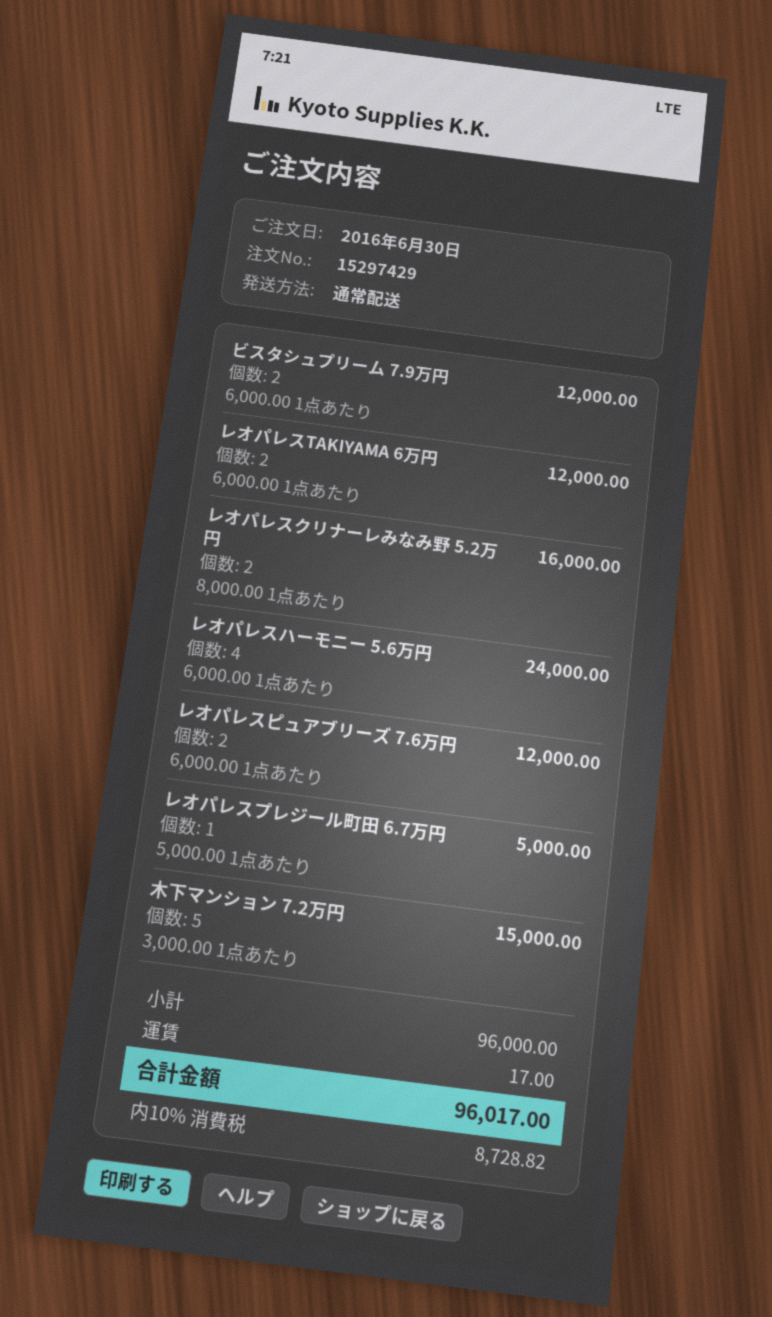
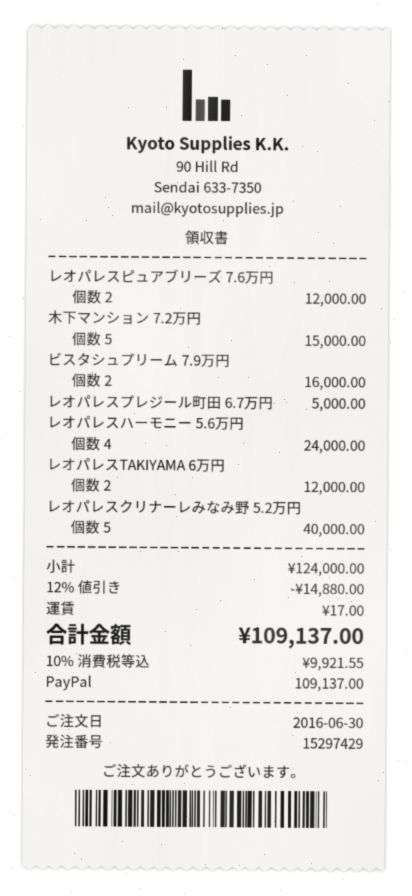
ビスタシュプリーム 7.9万円: 2 for 12000.00 -> 2 for 16000.00
レオパレスクリナーレみなみ野 5.2万円: 2 for 16000.00 -> 5 for 40000.00
subtotal: 96000.00 -> 124000.00
discount: none -> 12% = 14880.00
tax: 10% = 8728.82 -> 10% = 9921.55
total: 96017.00 -> 109137.00

